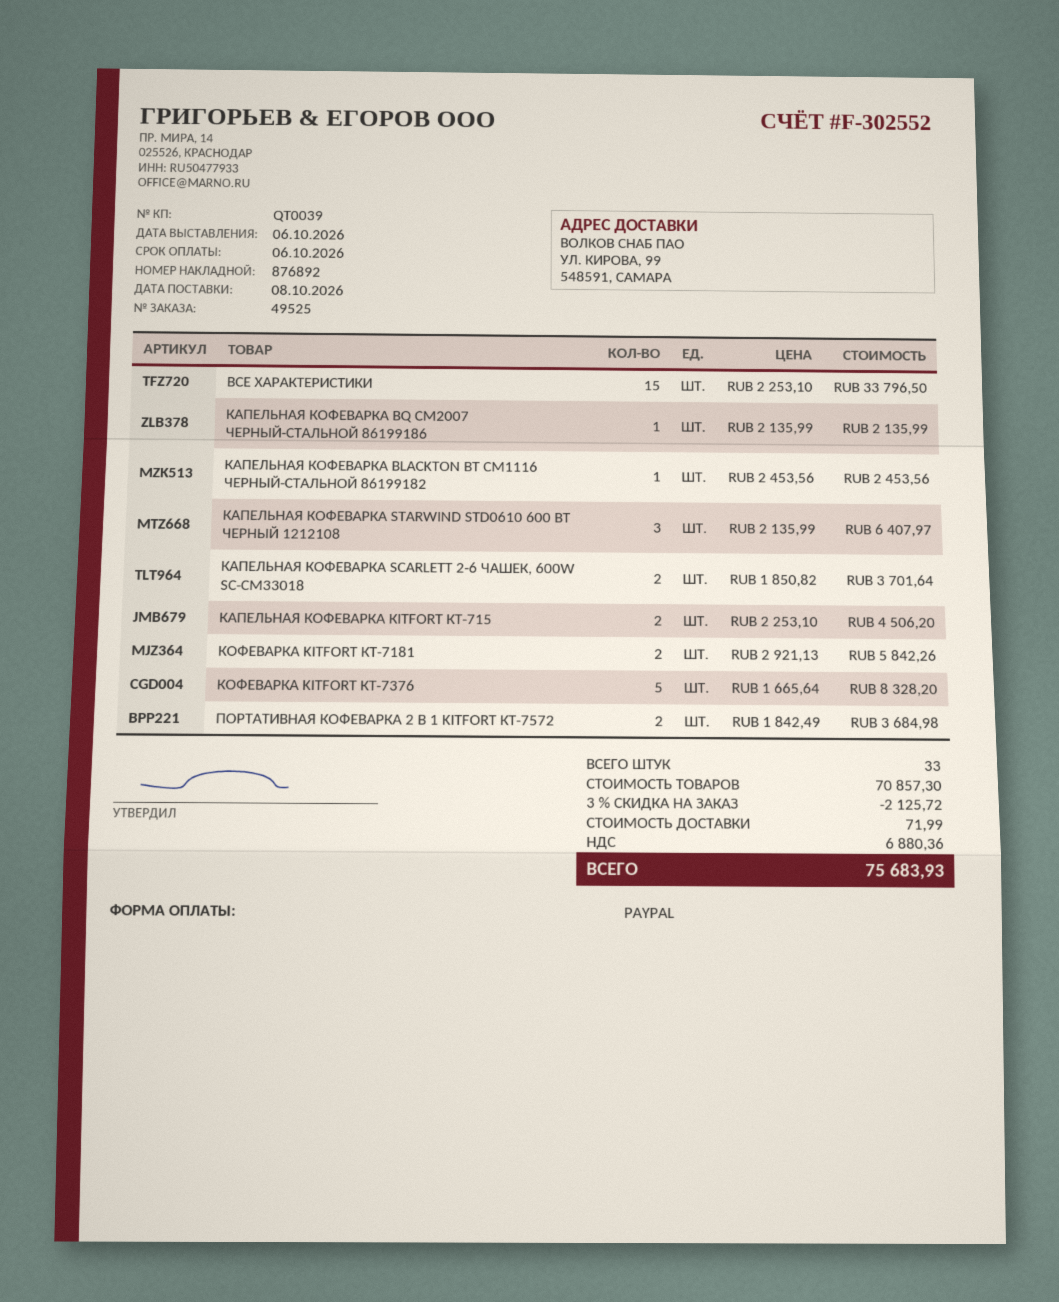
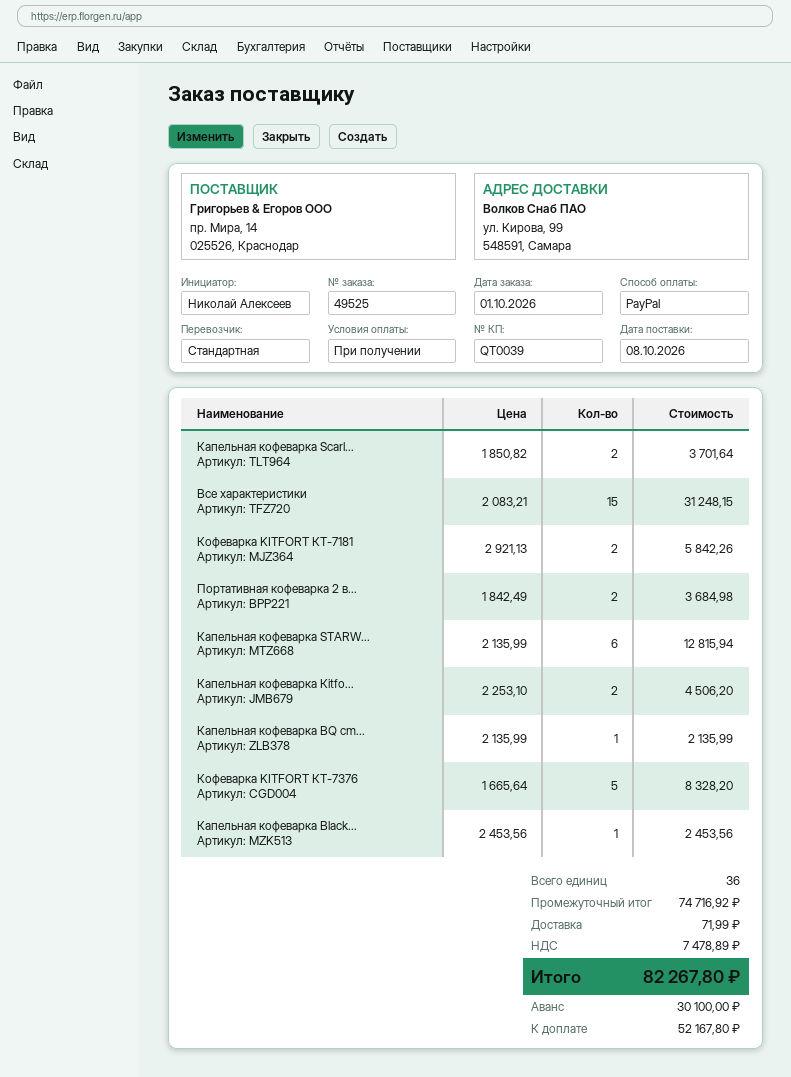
ВСЕ ХАРАКТЕРИСТИКИ: 15 x 2253.10 = 33796.50 -> 15 x 2083.21 = 31248.15
КАПЕЛЬНАЯ КОФЕВАРКА STARWIND STD0610 600 ВТ ЧЕРНЫЙ 1212108: 3 x 2135.99 = 6407.97 -> 6 x 2135.99 = 12815.94
total quantity: 33 -> 36
subtotal: 70857.30 -> 74716.92
discount: 3% = 2125.72 -> none
tax: 6880.36 -> 7478.89
total: 75683.93 -> 82267.80

